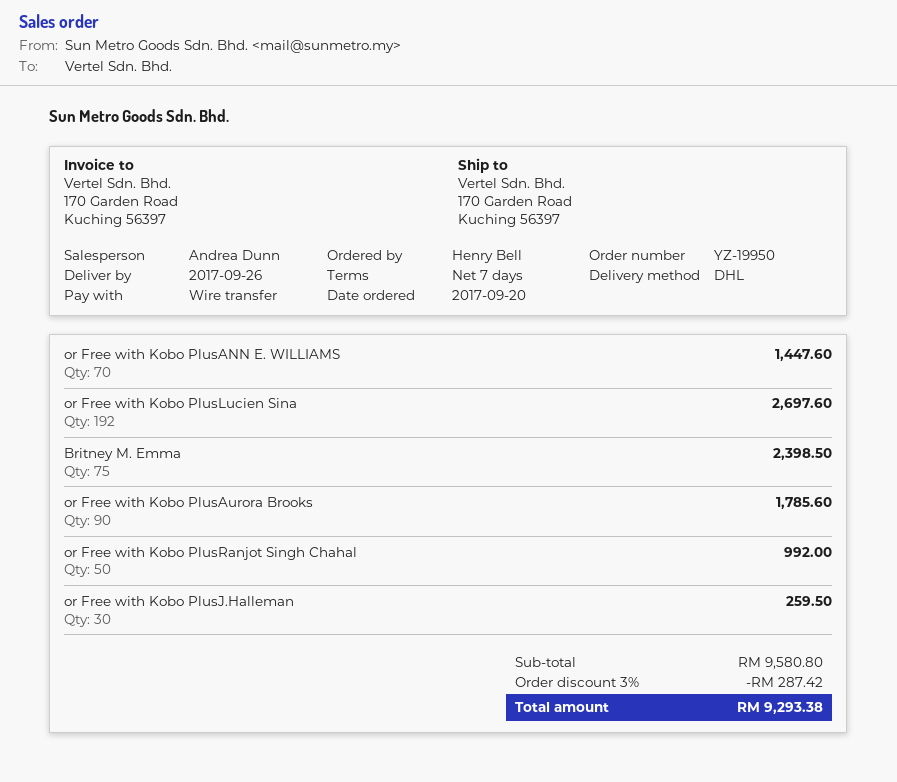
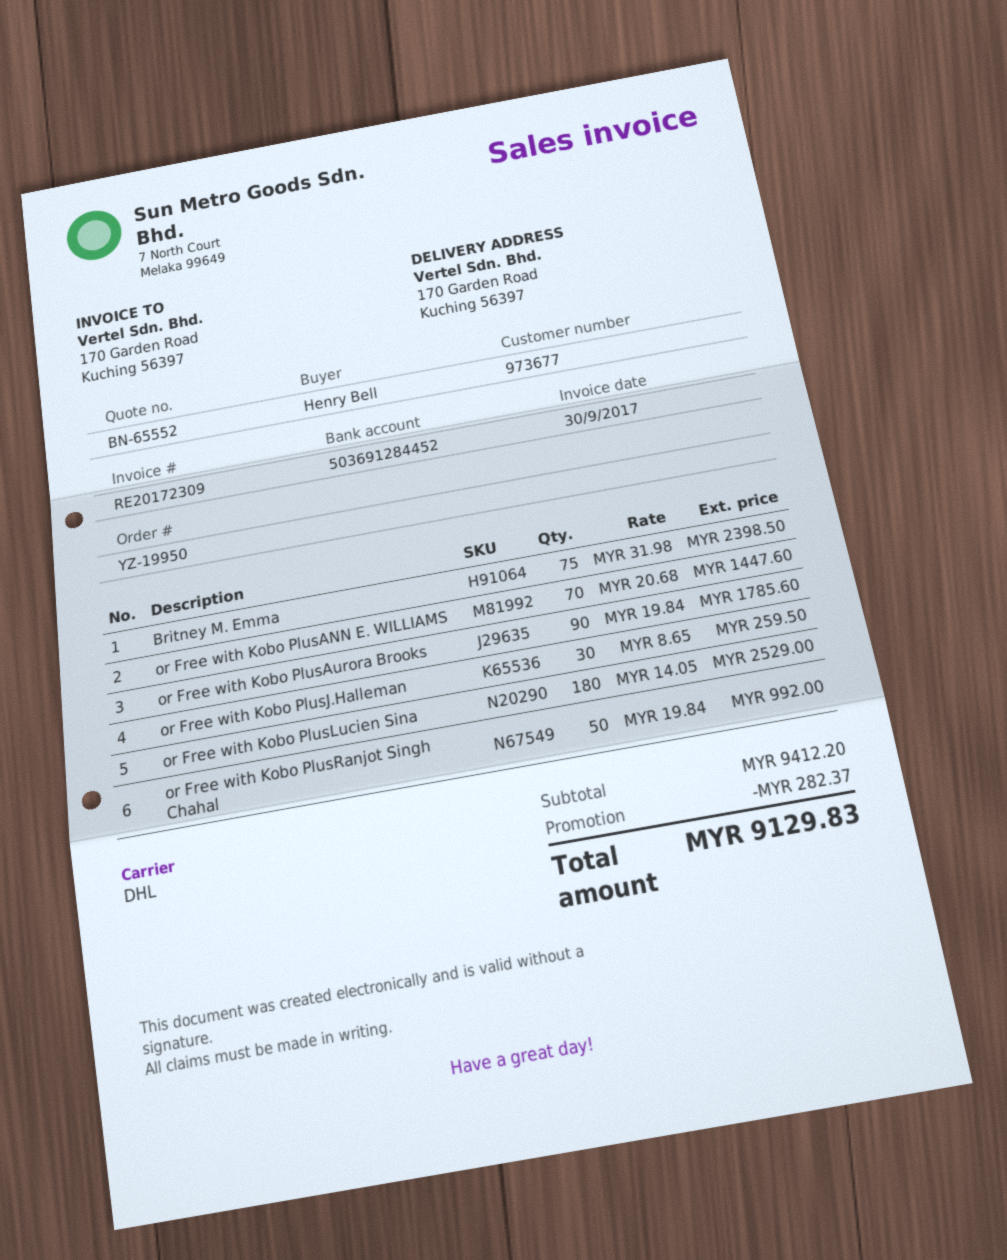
or Free with Kobo PlusLucien Sina: 192 for 2697.60 -> 180 for 2529.00
subtotal: 9580.80 -> 9412.20
discount: 287.42 -> 282.37
total: 9293.38 -> 9129.83

